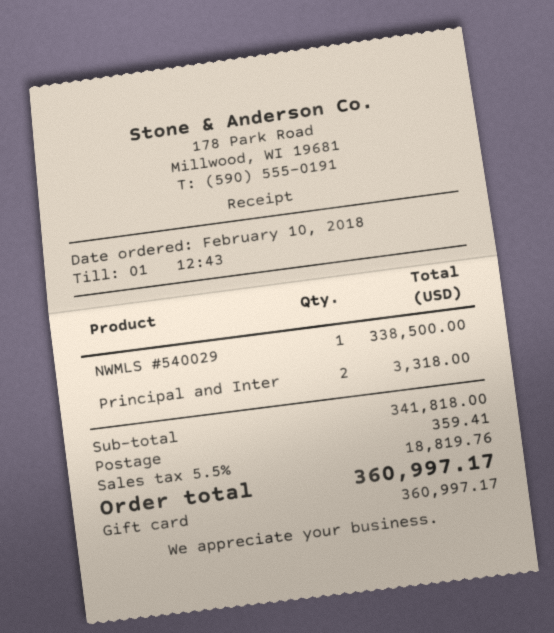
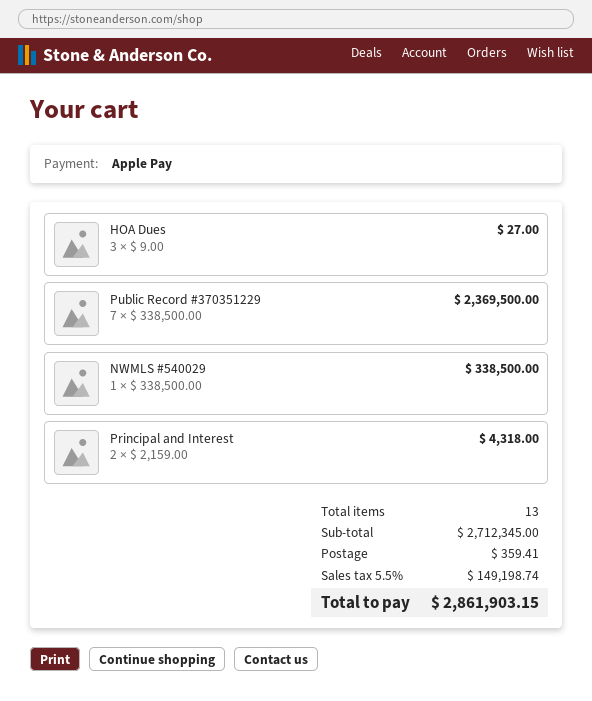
payment method: gift card -> Apple Pay
Principal and Inter: 2 for 3318.00 -> 2 for 4318.00
HOA Dues: none -> 3 for 27.00
Public Record #370351229: none -> 7 for 2369500.00
subtotal: 341818.00 -> 2712345.00
tax: 5.5% = 18819.76 -> 5.5% = 149198.74
total: 360997.17 -> 2861903.15

